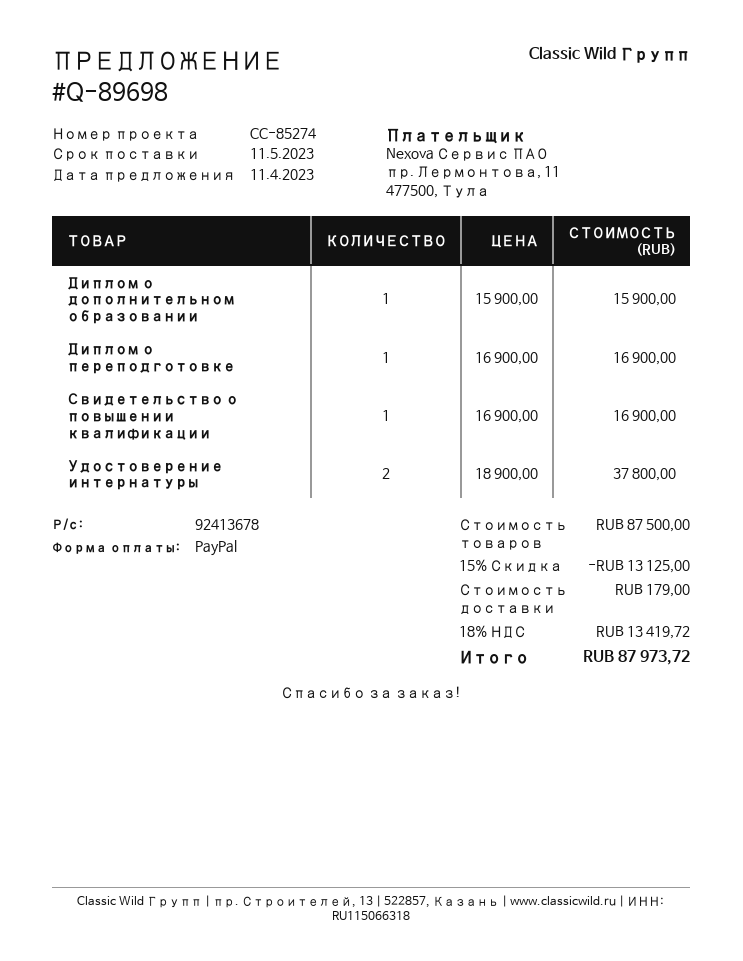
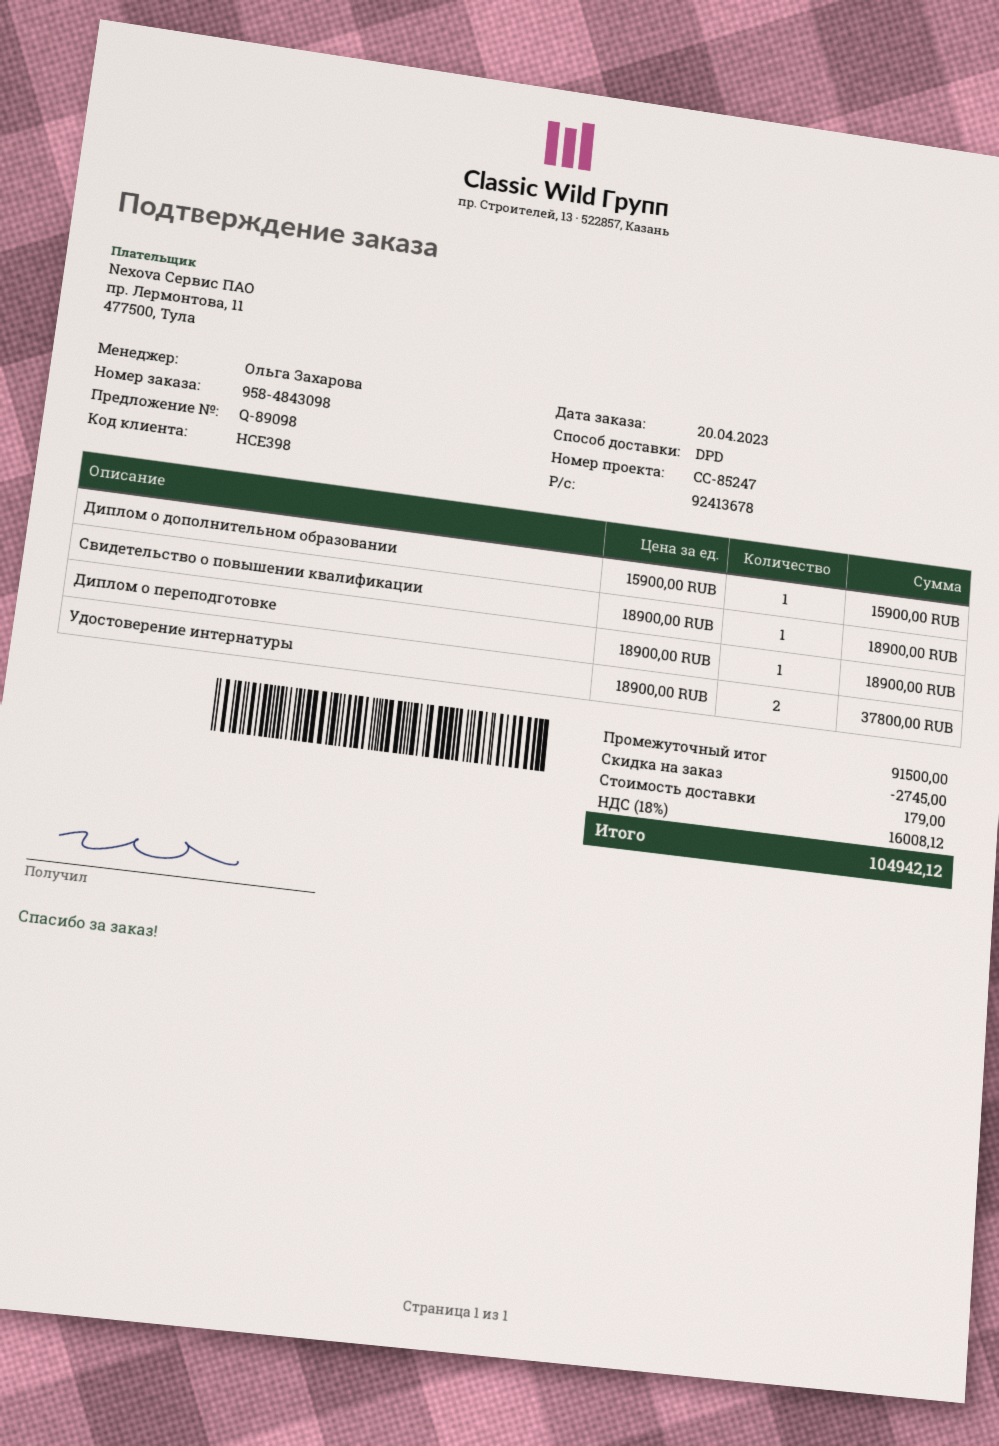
quote number: Q-89698 -> Q-89098
reference: CC-85274 -> CC-85247
Диплом о переподготовке: 1 x 16900.00 = 16900.00 -> 1 x 18900.00 = 18900.00
Свидетельство о повышении квалификации: 1 x 16900.00 = 16900.00 -> 1 x 18900.00 = 18900.00
subtotal: 87500.00 -> 91500.00
discount: 13125.00 -> 2745.00
tax: 18% = 13419.72 -> 18% = 16008.12
total: 87973.72 -> 104942.12

